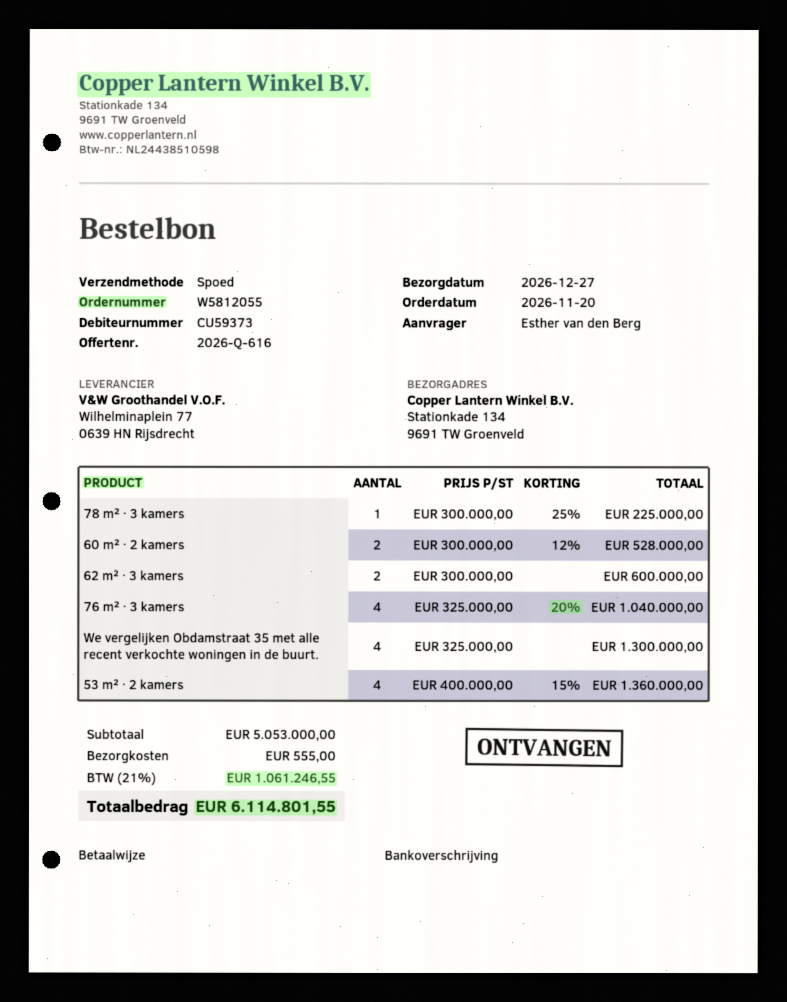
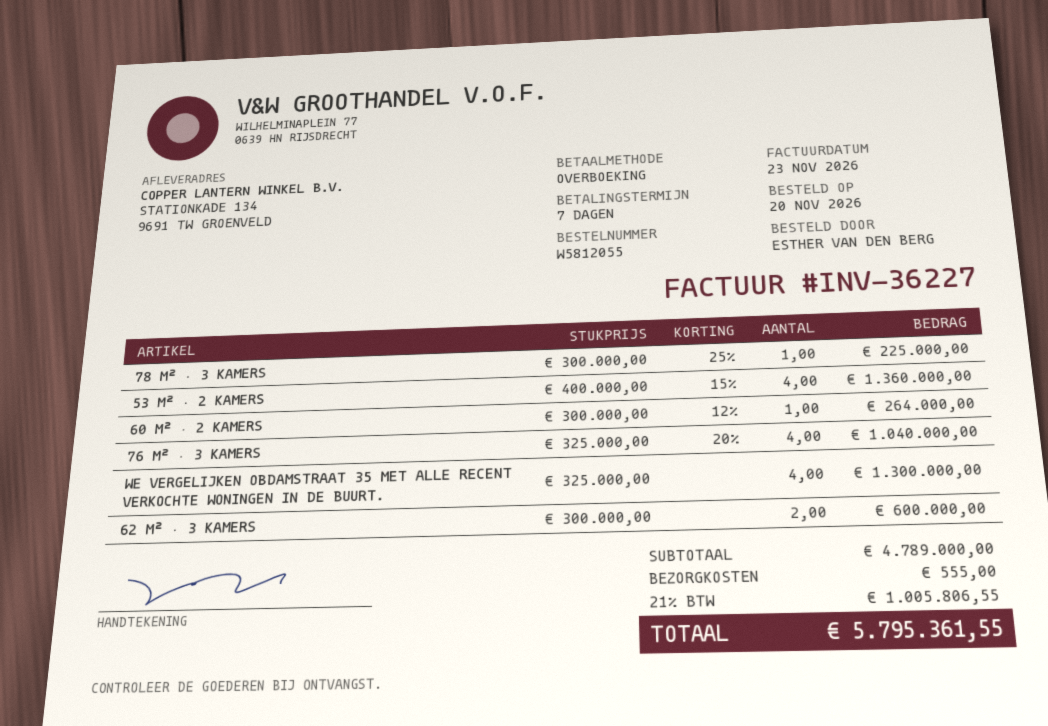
60 m² · 2 kamers: 2 x 300000.00 - 12% = 528000.00 -> 1 x 300000.00 - 12% = 264000.00
subtotal: 5053000.00 -> 4789000.00
tax: 21% = 1061246.55 -> 21% = 1005806.55
total: 6114801.55 -> 5795361.55

